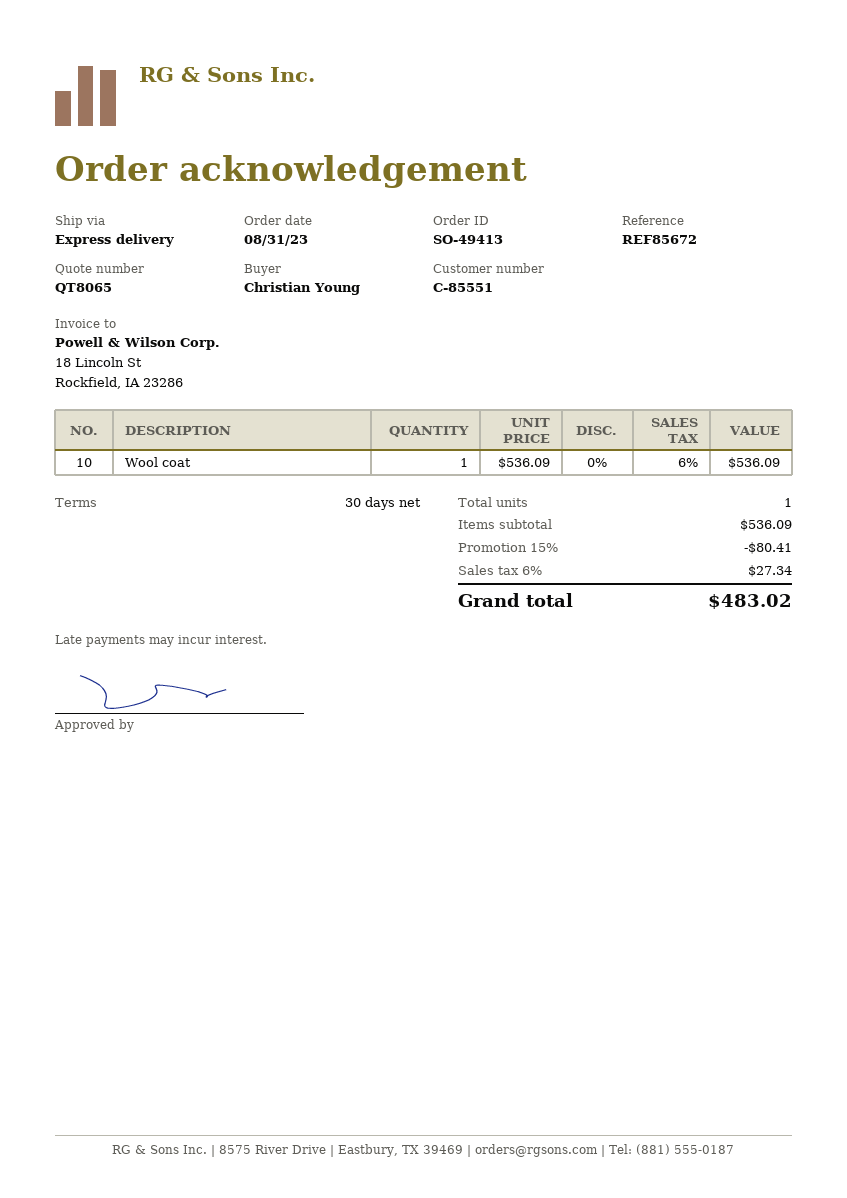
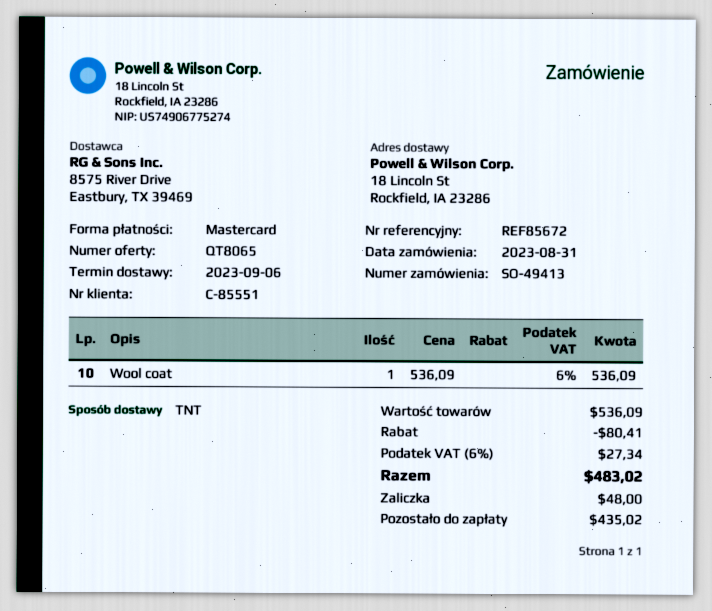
shipping method: express -> TNT

